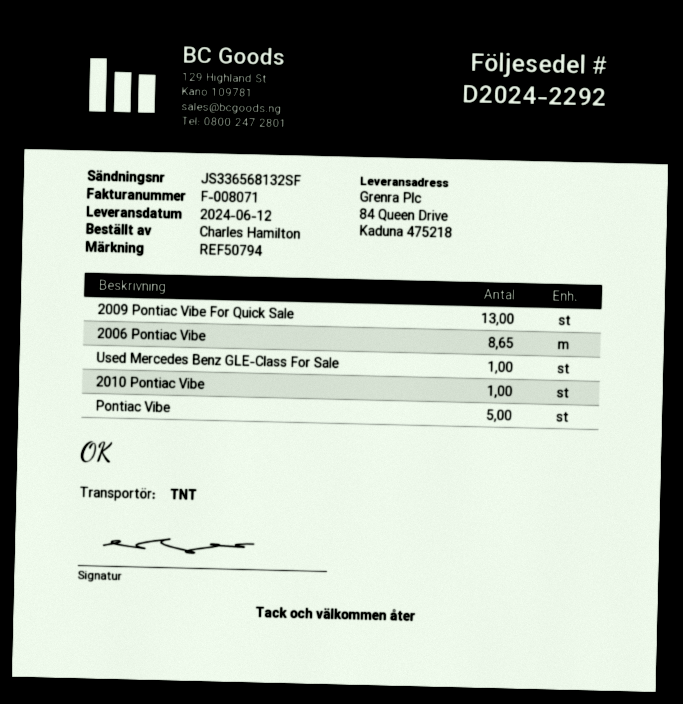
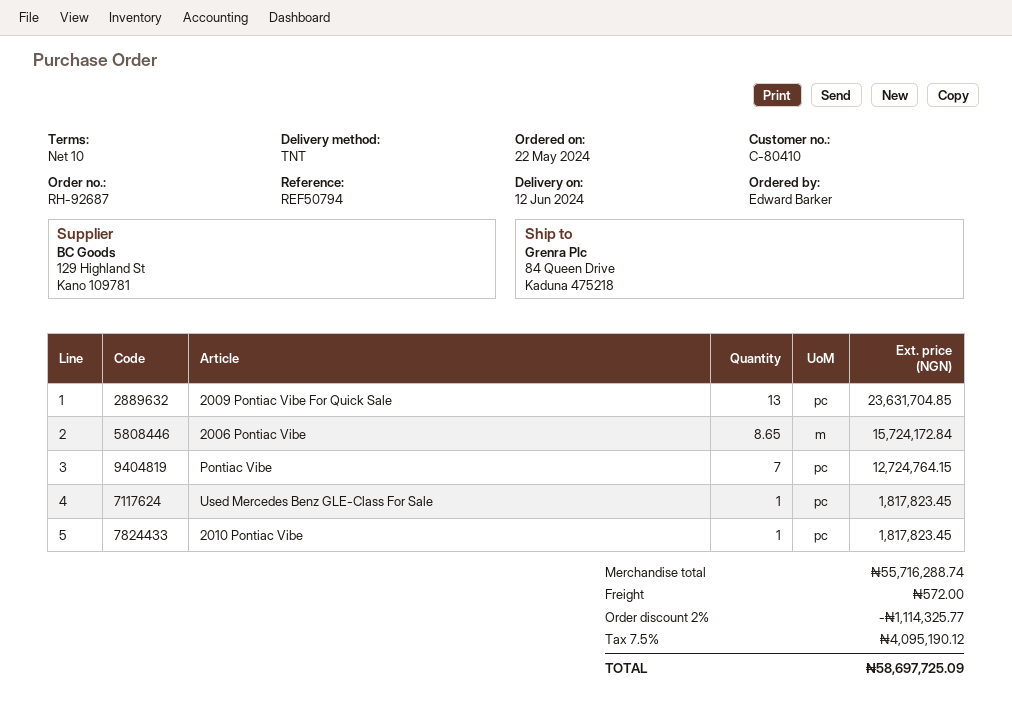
ordered by: Charles Hamilton -> Edward Barker
Pontiac Vibe: 5 -> 7

